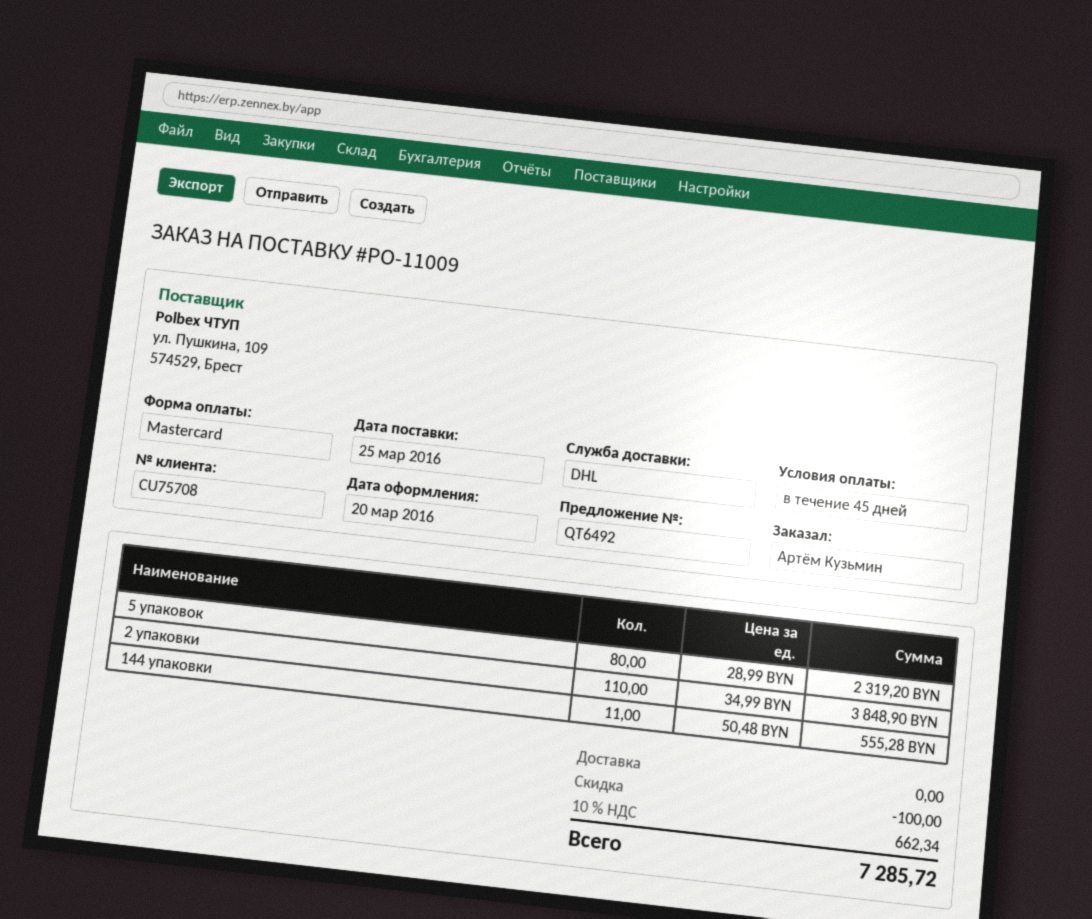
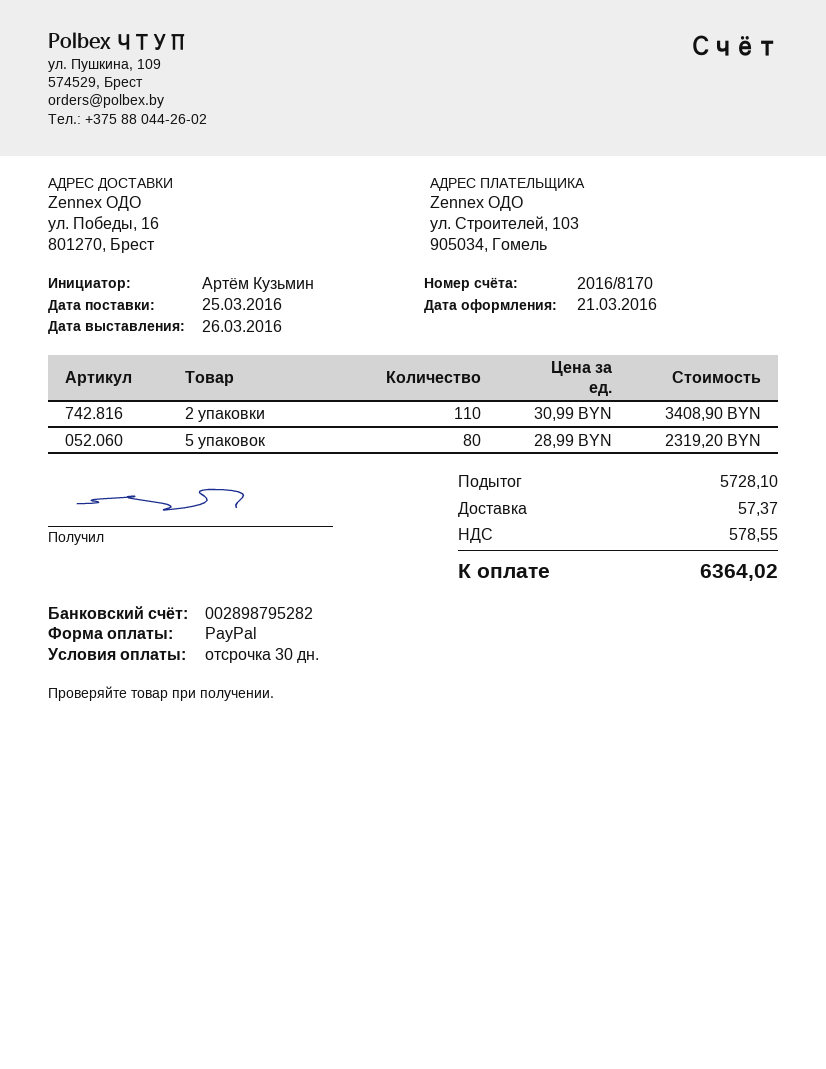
order date: 2016-03-20 -> 2016-03-21
payment terms: 45 days -> 30 days
payment method: Mastercard -> PayPal
2 упаковки: 110 x 34.99 = 3848.90 -> 110 x 30.99 = 3408.90
144 упаковки: 11 x 50.48 = 555.28 -> none
discount: 100.00 -> none
shipping: 0.00 -> 57.37
tax: 662.34 -> 578.55
total: 7285.72 -> 6364.02

